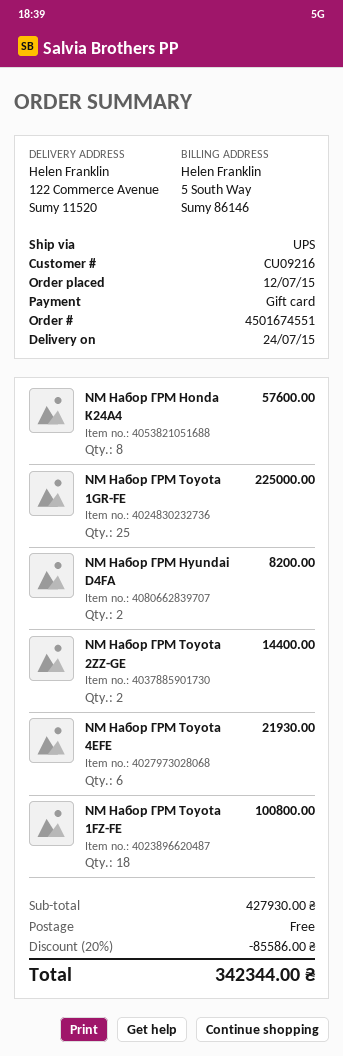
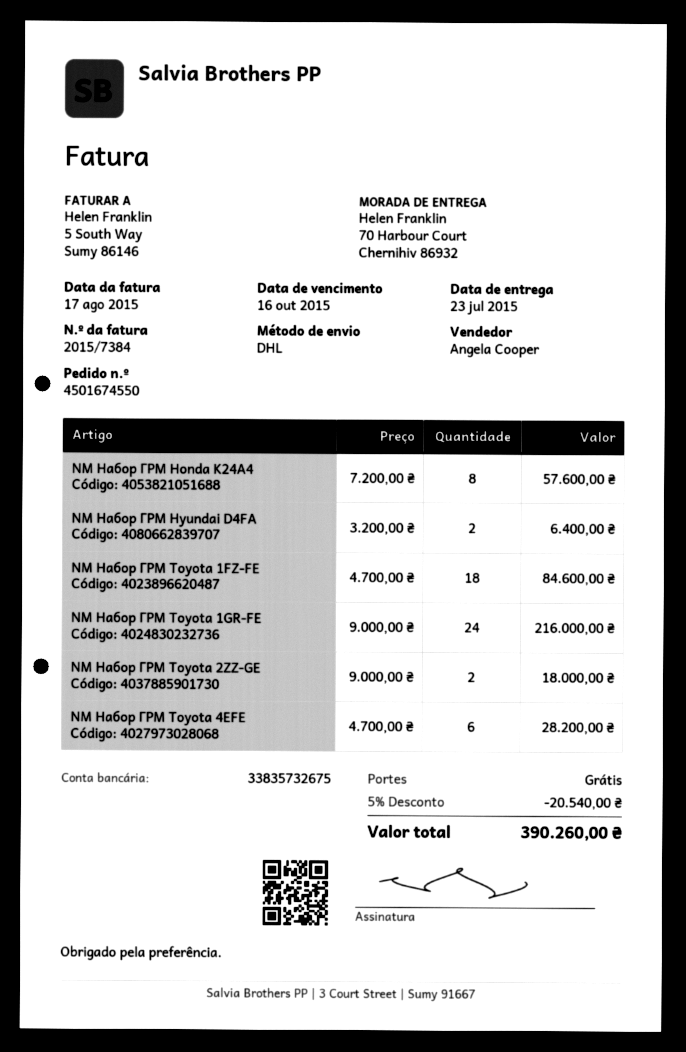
order number: 4501674551 -> 4501674550
delivery date: 2015-07-24 -> 2015-07-23
shipping method: UPS -> DHL
ship to: 122 Commerce Avenue, Sumy 11520 -> 70 Harbour Court, Chernihiv 86932
NM Набор ГРМ Toyota 1GR-FE: 25 for 225000.00 -> 24 for 216000.00
NM Набор ГРМ Hyundai D4FA: 2 for 8200.00 -> 2 for 6400.00
NM Набор ГРМ Toyota 2ZZ-GE: 2 for 14400.00 -> 2 for 18000.00
NM Набор ГРМ Toyota 4EFE: 6 for 21930.00 -> 6 for 28200.00
NM Набор ГРМ Toyota 1FZ-FE: 18 for 100800.00 -> 18 for 84600.00
discount: 20% = 85586.00 -> 5% = 20540.00
total: 342344.00 -> 390260.00

